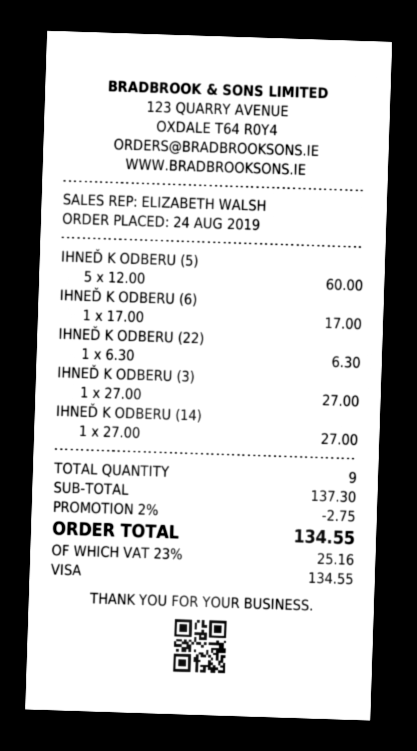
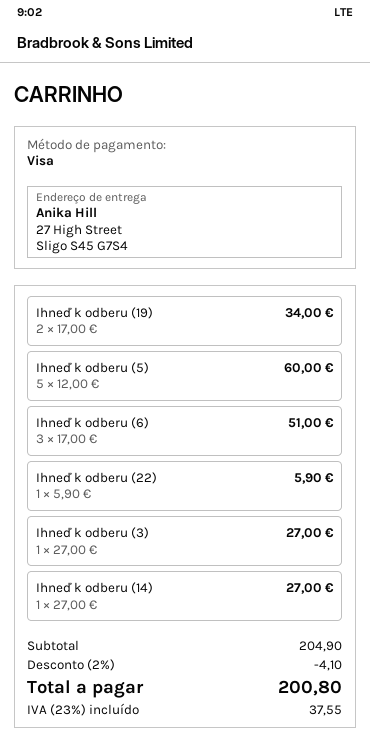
IHNEĎ K ODBERU (6): 1 x 17.00 = 17.00 -> 3 x 17.00 = 51.00
IHNEĎ K ODBERU (22): 1 x 6.30 = 6.30 -> 1 x 5.90 = 5.90
Ihneď k odberu (19): none -> 2 x 17.00 = 34.00
subtotal: 137.30 -> 204.90
discount: 2% = 2.75 -> 2% = 4.10
tax: 23% = 25.16 -> 23% = 37.55
total: 134.55 -> 200.80

